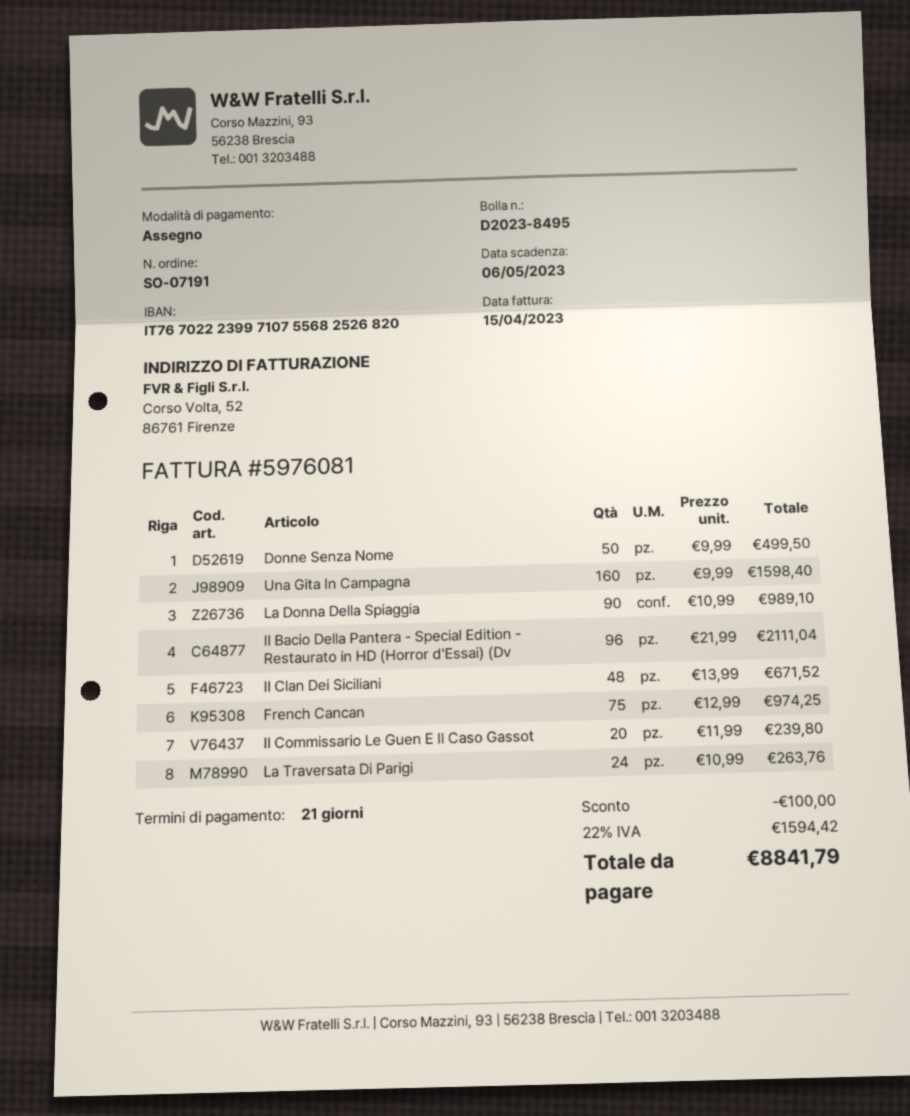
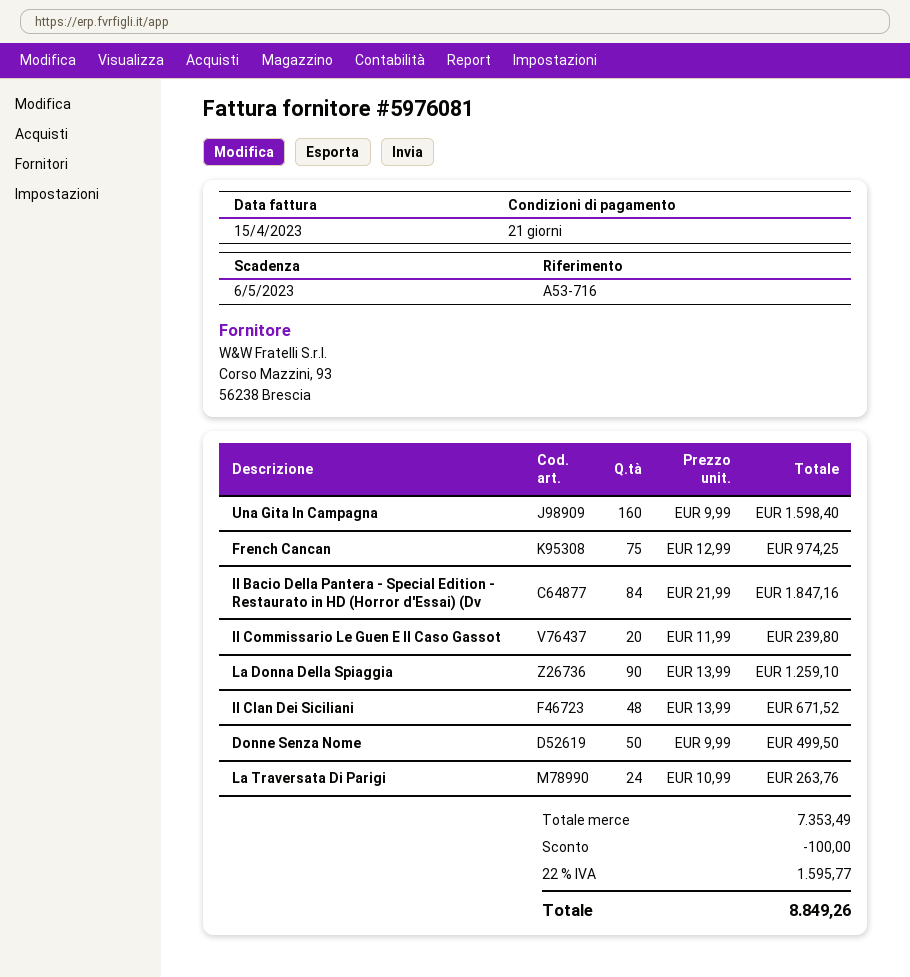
La Donna Della Spiaggia: 90 x 10.99 = 989.10 -> 90 x 13.99 = 1259.10
Il Bacio Della Pantera - Special Edition - Restaurato in HD (Horror d'Essai) (Dv: 96 x 21.99 = 2111.04 -> 84 x 21.99 = 1847.16
tax: 22% = 1594.42 -> 22% = 1595.77
total: 8841.79 -> 8849.26

